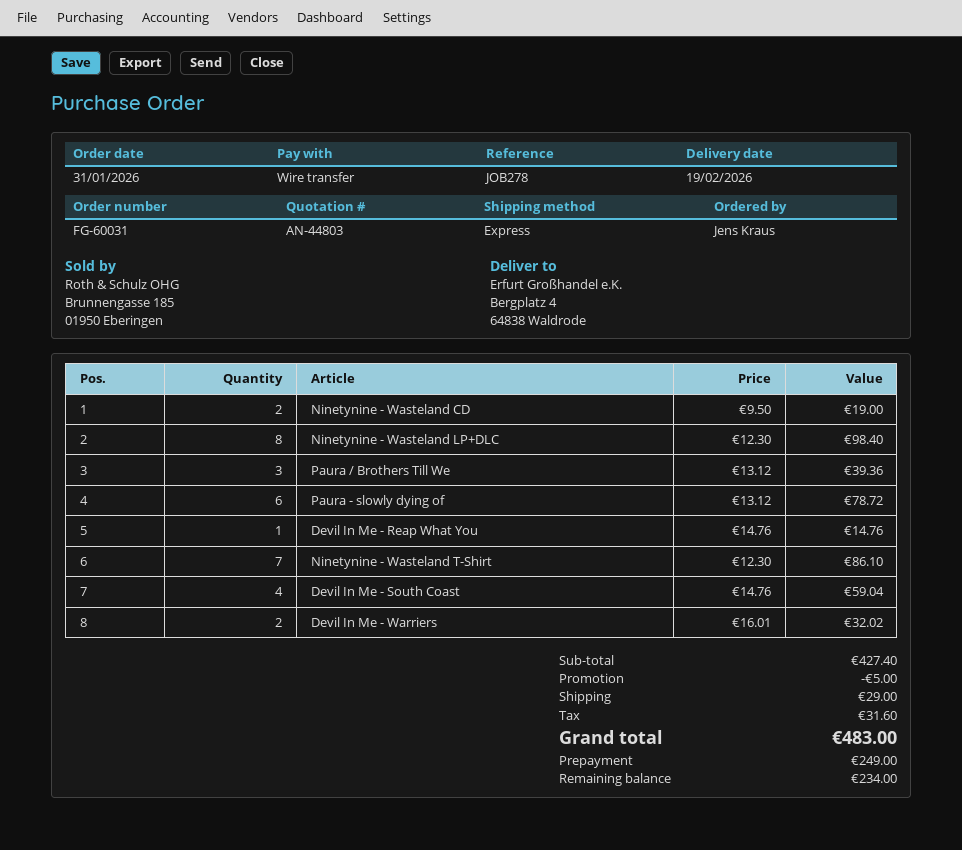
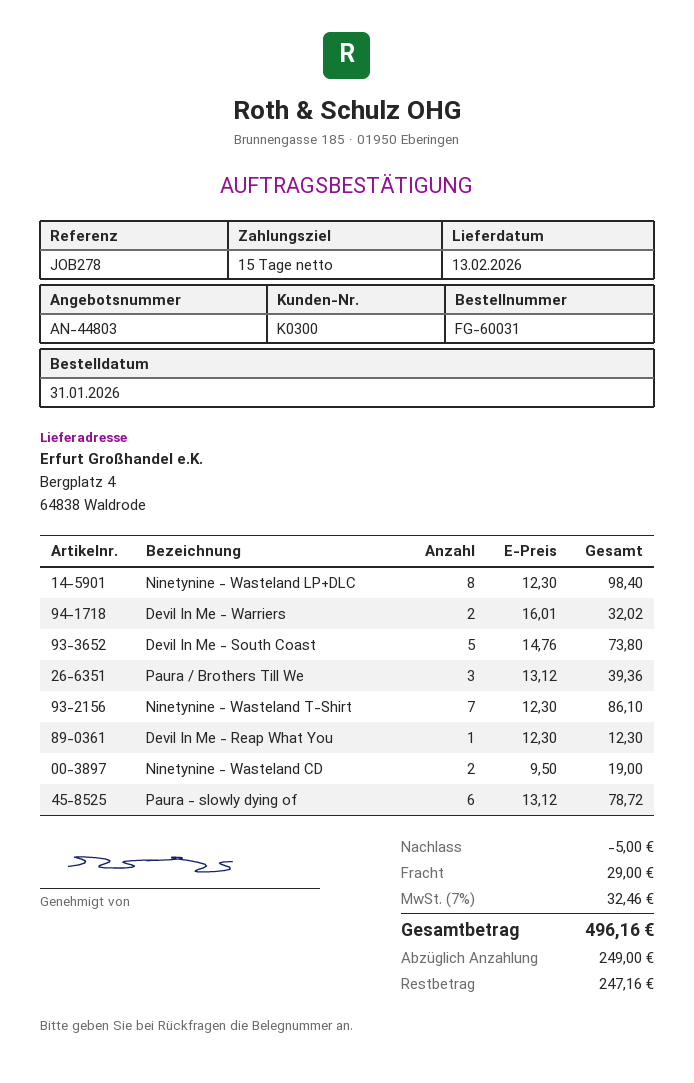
delivery date: 2026-02-19 -> 2026-02-13
Devil In Me - Reap What You: 1 x 14.76 = 14.76 -> 1 x 12.30 = 12.30
Devil In Me - South Coast: 4 x 14.76 = 59.04 -> 5 x 14.76 = 73.80
tax: 31.60 -> 32.46
total: 483.00 -> 496.16
balance: 234.00 -> 247.16

